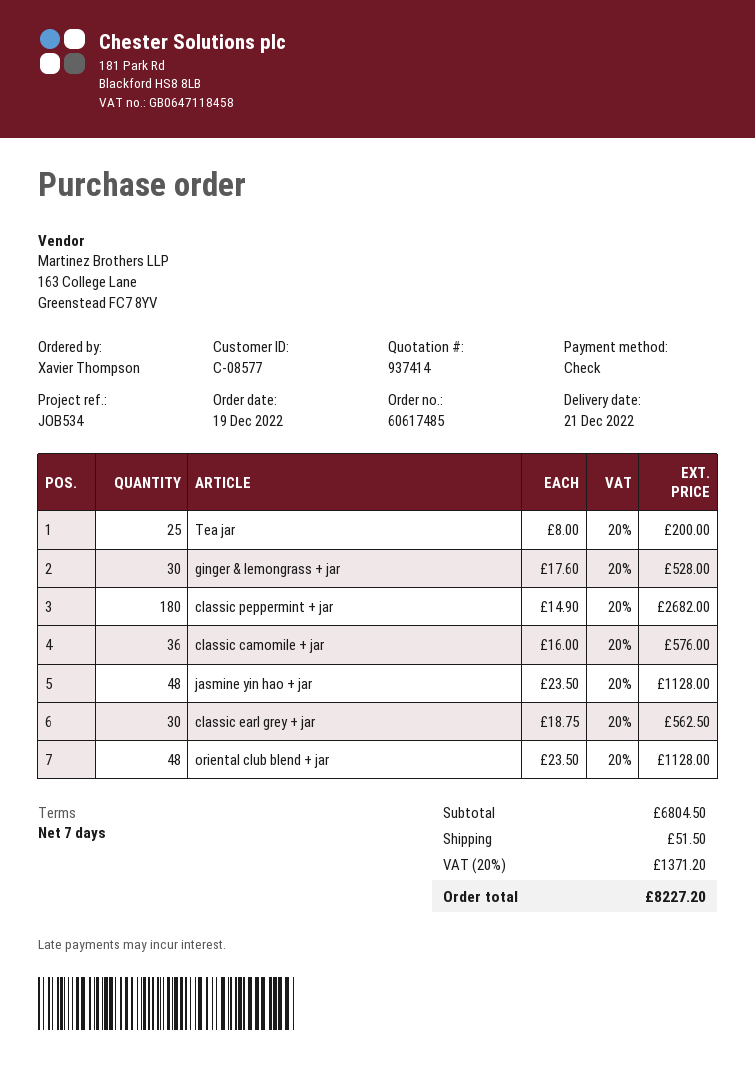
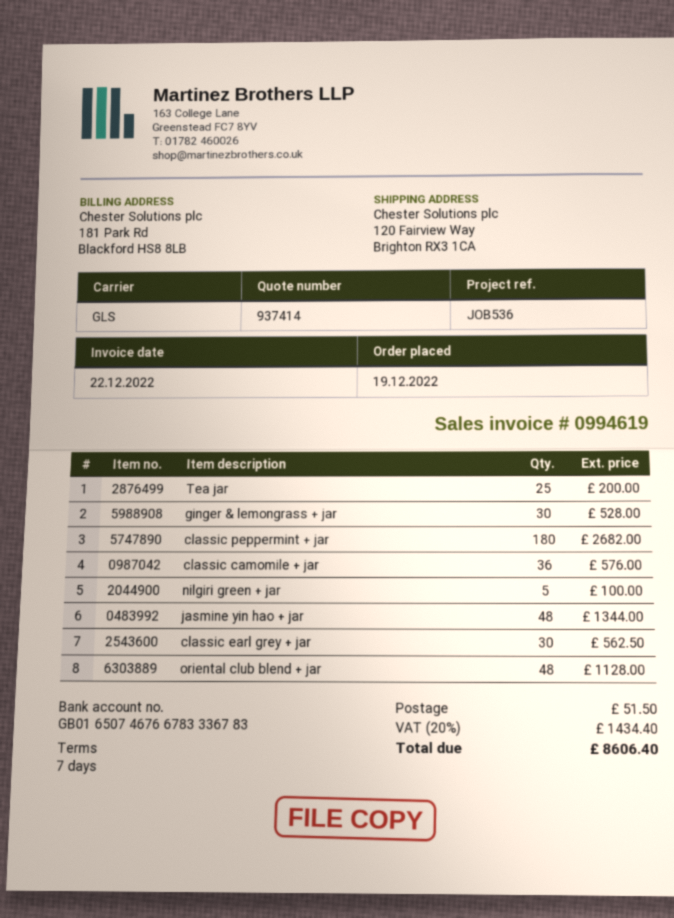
reference: JOB534 -> JOB536
jasmine yin hao + jar: 48 for 1128.00 -> 48 for 1344.00
nilgiri green + jar: none -> 5 for 100.00
tax: 20% = 1371.20 -> 20% = 1434.40
total: 8227.20 -> 8606.40

